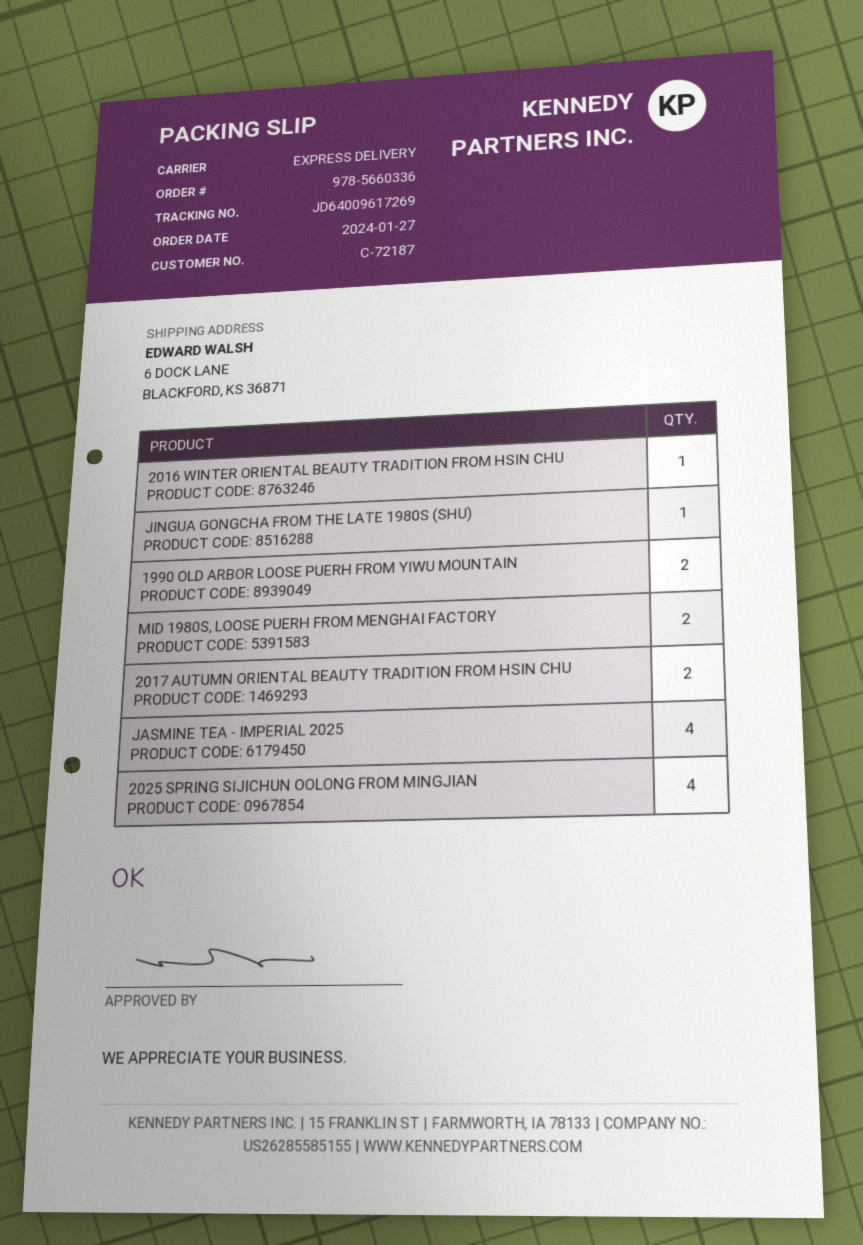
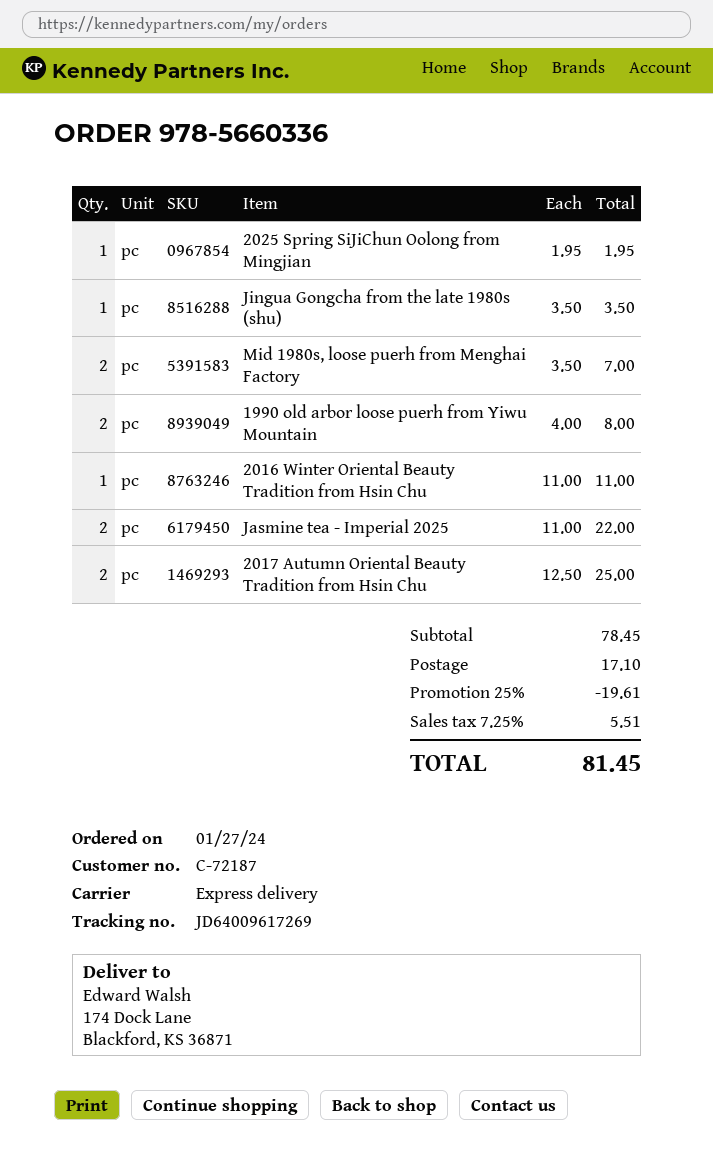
ship to: 6 DOCK LANE, BLACKFORD, KS 36871 -> 174 Dock Lane, Blackford, KS 36871
JASMINE TEA - IMPERIAL 2025: 4 -> 2
2025 SPRING SIJICHUN OOLONG FROM MINGJIAN: 4 -> 1

